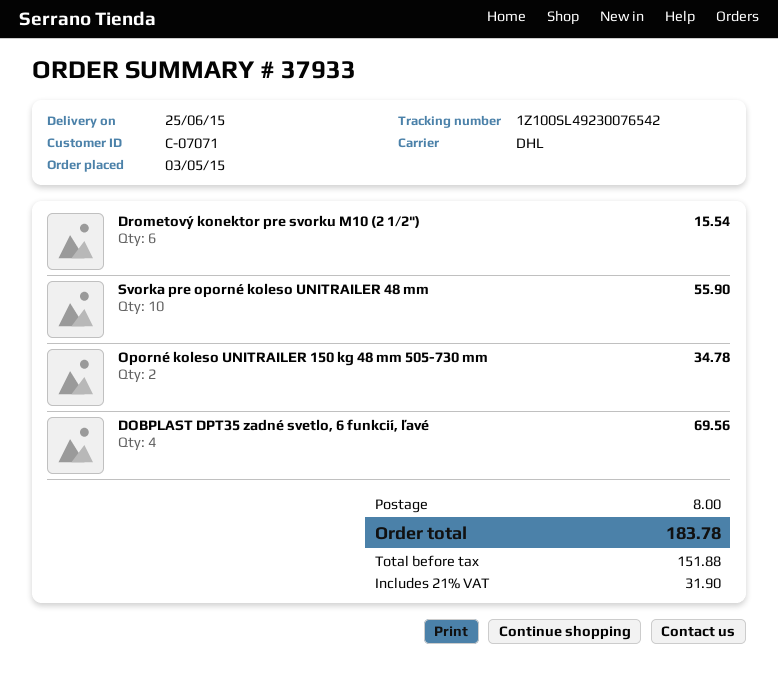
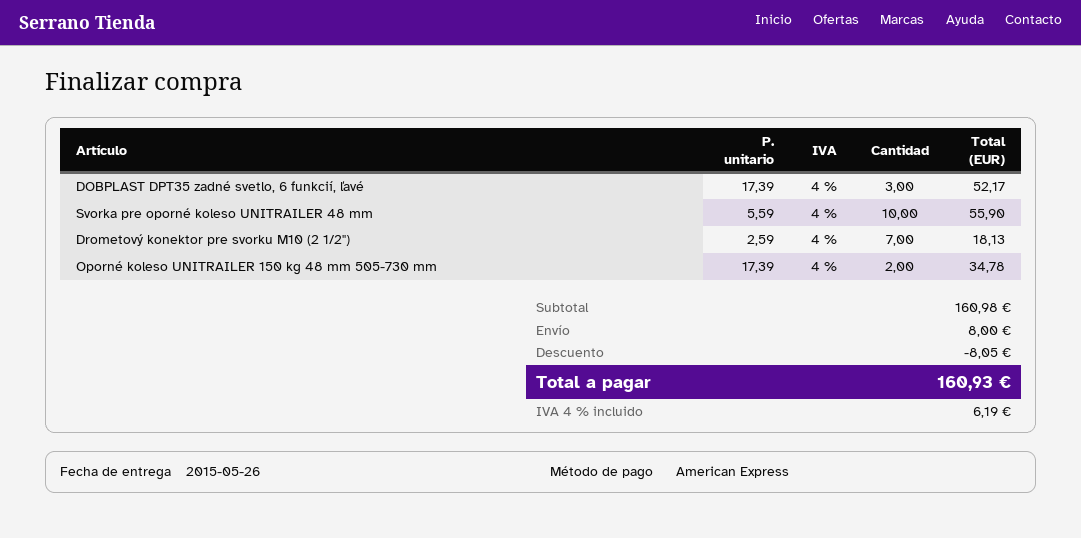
delivery date: 2015-06-25 -> 2015-05-26
Drometový konektor pre svorku M10 (2 1/2"): 6 for 15.54 -> 7 for 18.13
DOBPLAST DPT35 zadné svetlo, 6 funkcií, ľavé: 4 for 69.56 -> 3 for 52.17
discount: none -> 8.05
tax: 21% = 31.90 -> 4% = 6.19
total: 183.78 -> 160.93

